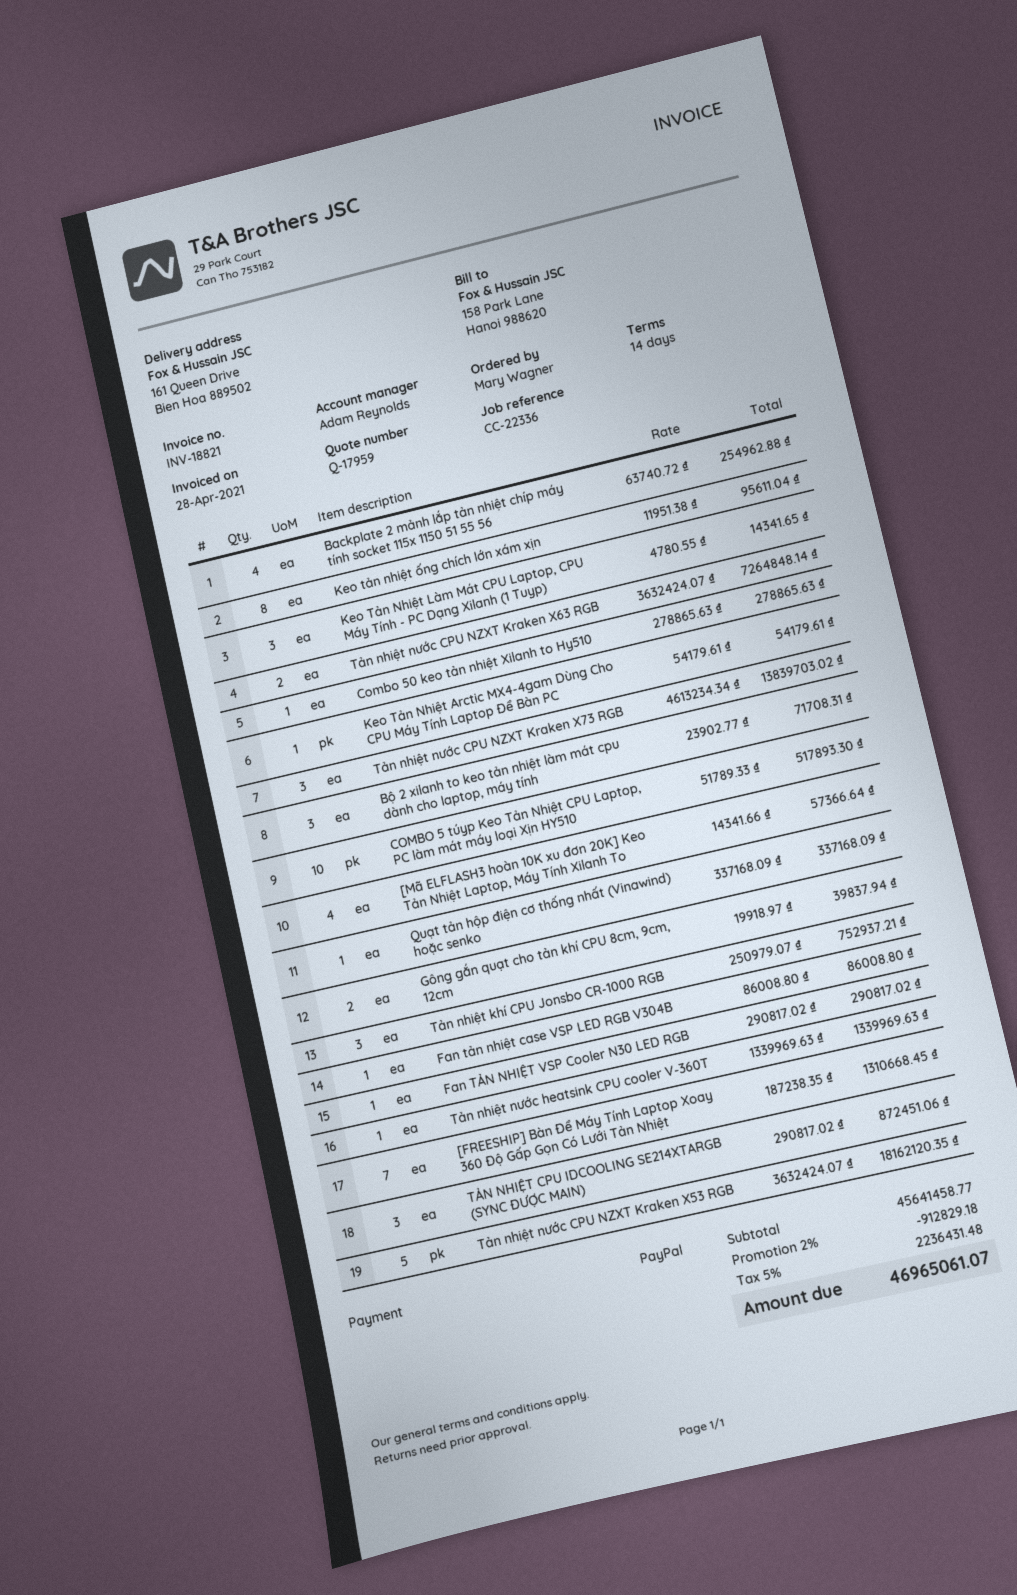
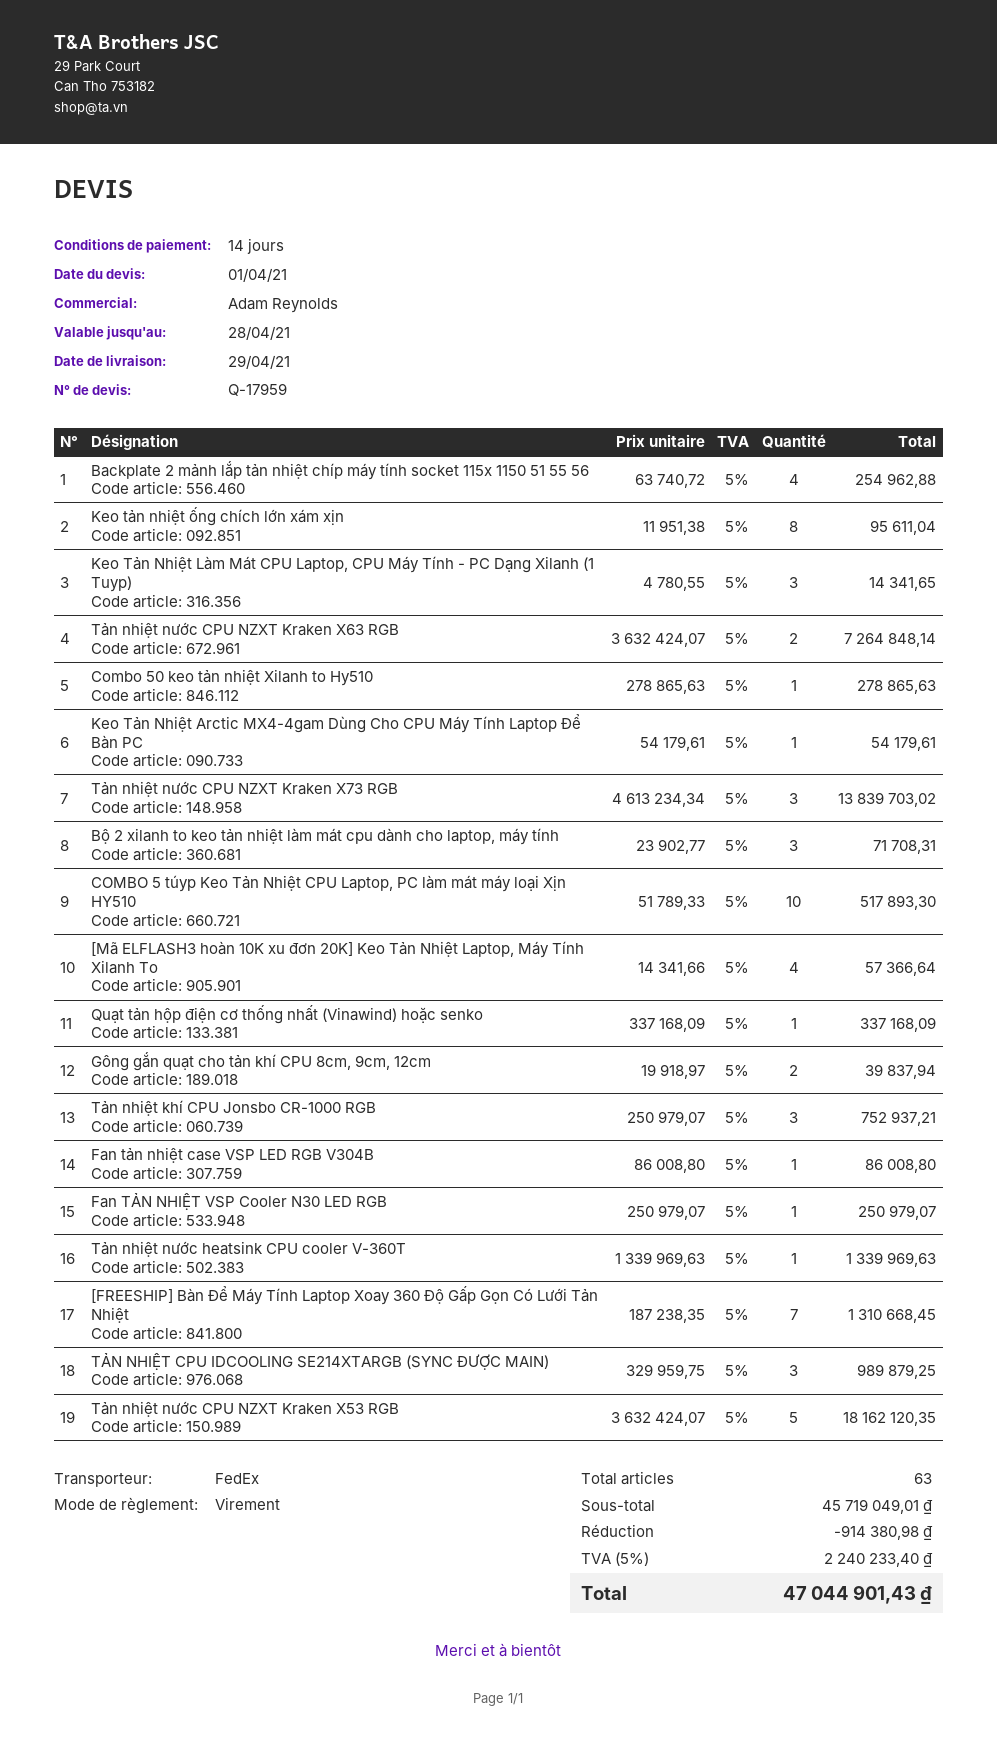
payment method: PayPal -> bank transfer
Fan TẢN NHIỆT VSP Cooler N30 LED RGB: 1 x 290817.02 = 290817.02 -> 1 x 250979.07 = 250979.07
TẢN NHIỆT CPU IDCOOLING SE214XTARGB (SYNC ĐƯỢC MAIN): 3 x 290817.02 = 872451.06 -> 3 x 329959.75 = 989879.25
subtotal: 45641458.77 -> 45719049.01
discount: 912829.18 -> 914380.98
tax: 5% = 2236431.48 -> 5% = 2240233.40
total: 46965061.07 -> 47044901.43

